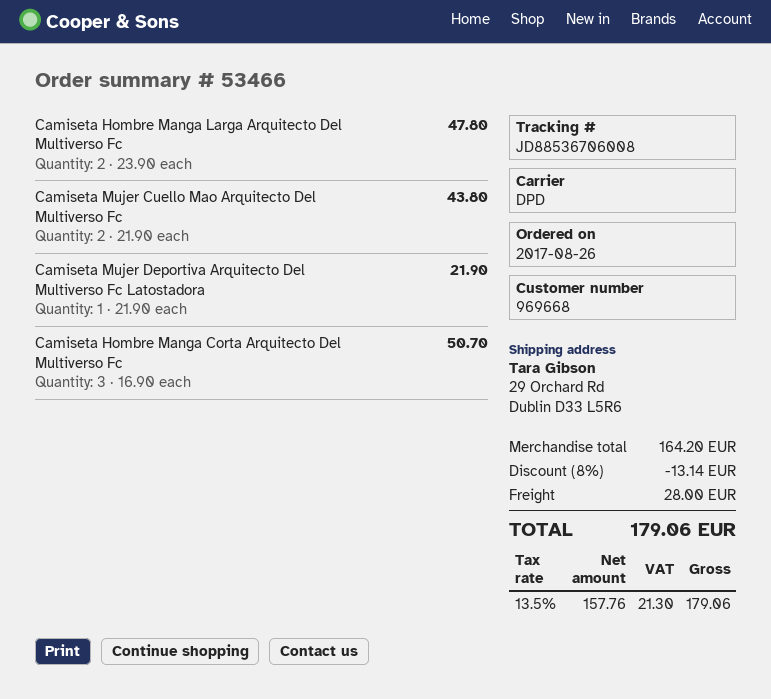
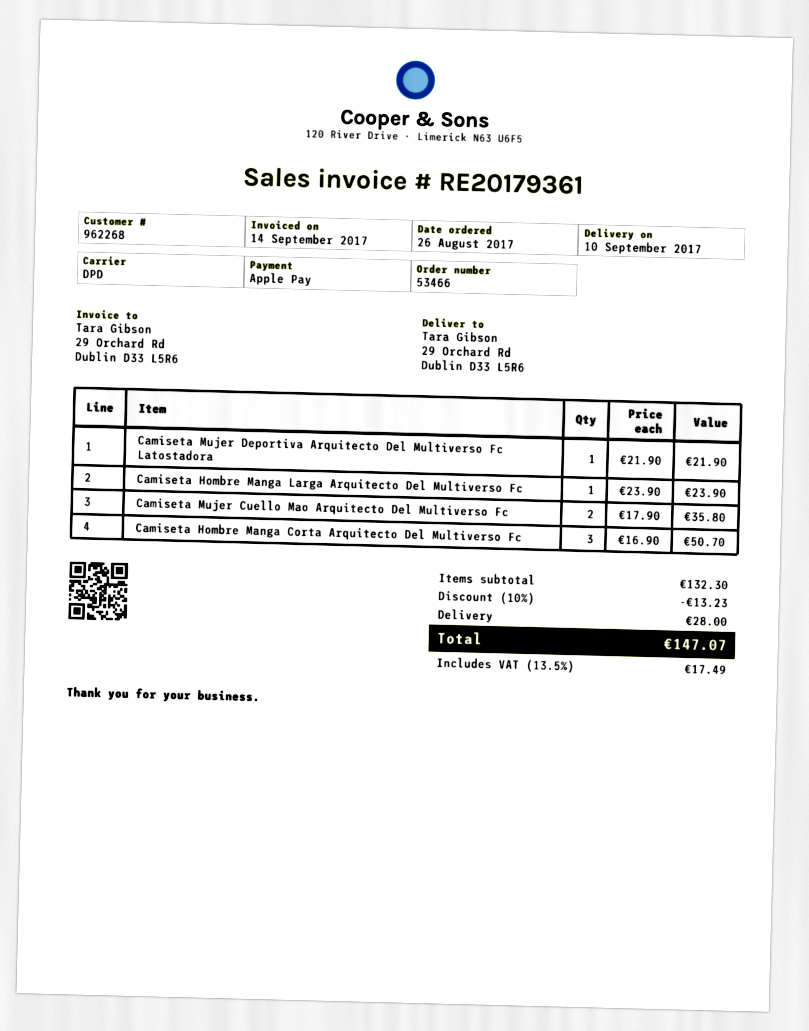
customer number: 969668 -> 962268
Camiseta Hombre Manga Larga Arquitecto Del Multiverso Fc: 2 x 23.90 = 47.80 -> 1 x 23.90 = 23.90
Camiseta Mujer Cuello Mao Arquitecto Del Multiverso Fc: 2 x 21.90 = 43.80 -> 2 x 17.90 = 35.80
subtotal: 164.20 -> 132.30
discount: 8% = 13.14 -> 10% = 13.23
tax: 13.5% = 21.30 -> 13.5% = 17.49
total: 179.06 -> 147.07

